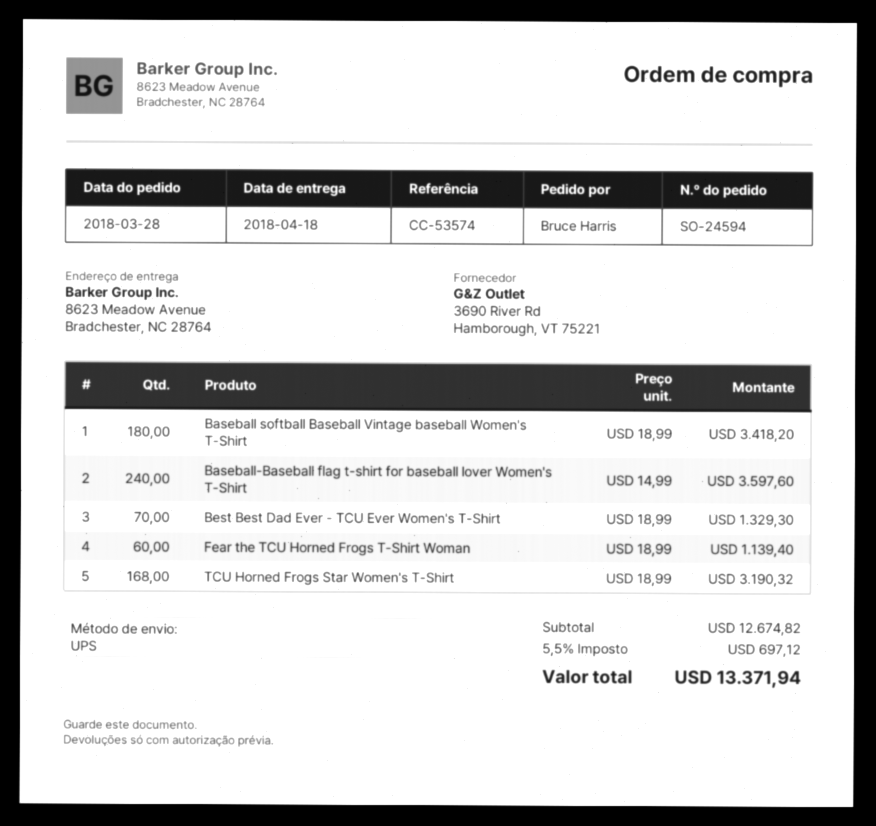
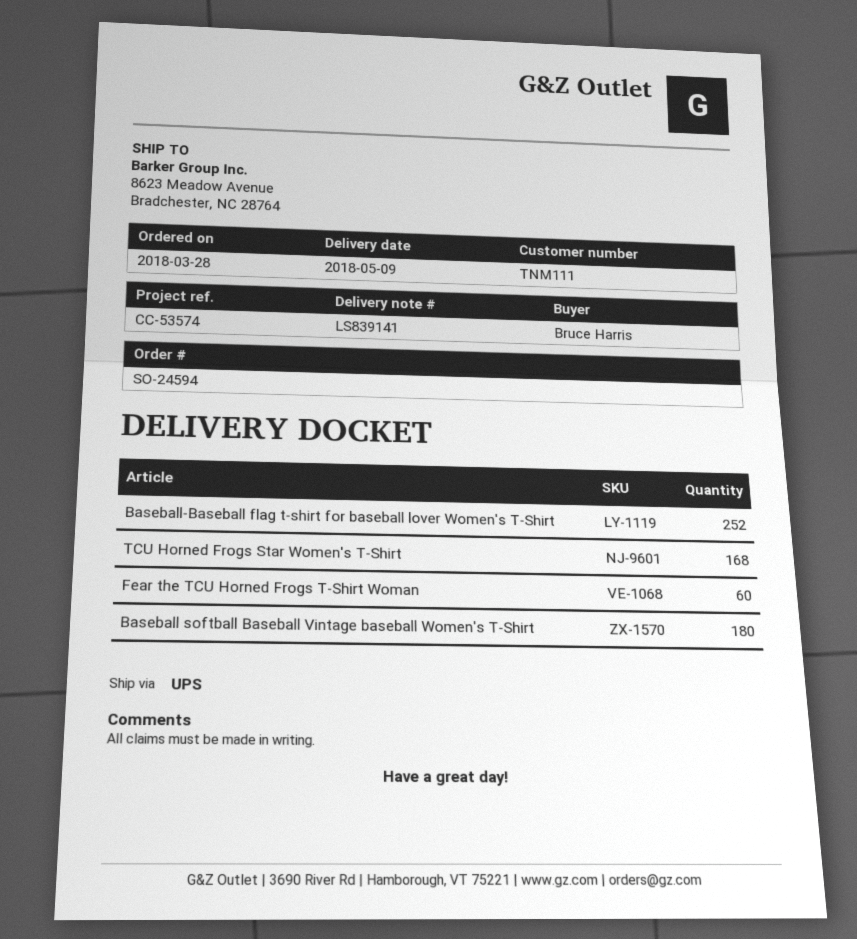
delivery date: 2018-04-18 -> 2018-05-09
Baseball-Baseball flag t-shirt for baseball lover Women's T-Shirt: 240 -> 252
Best Best Dad Ever - TCU Ever Women's T-Shirt: 70 -> none

